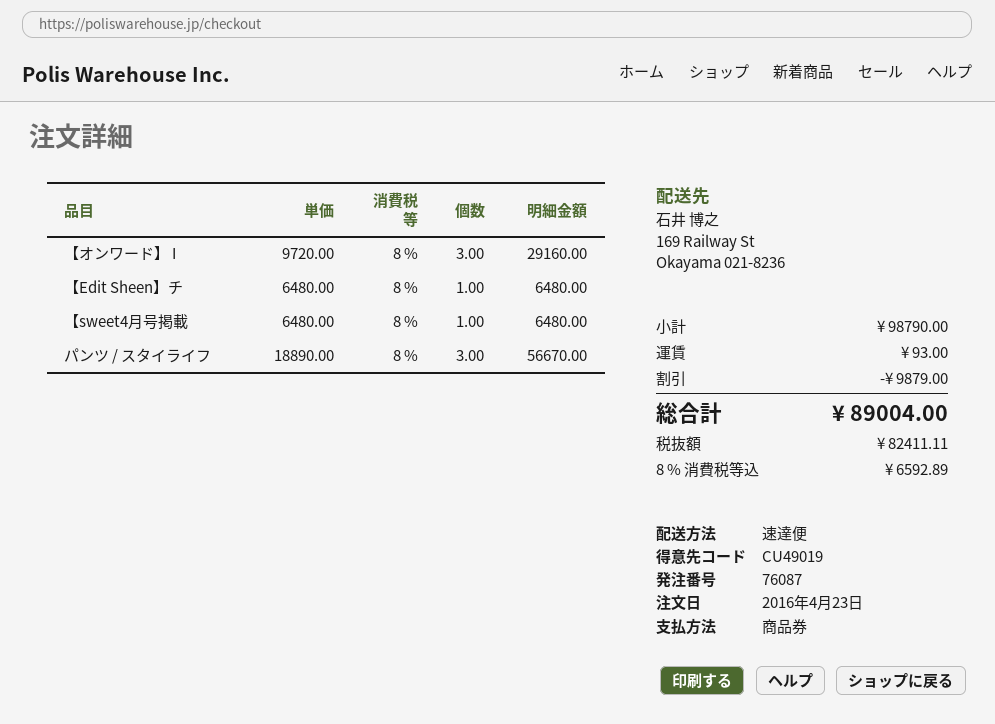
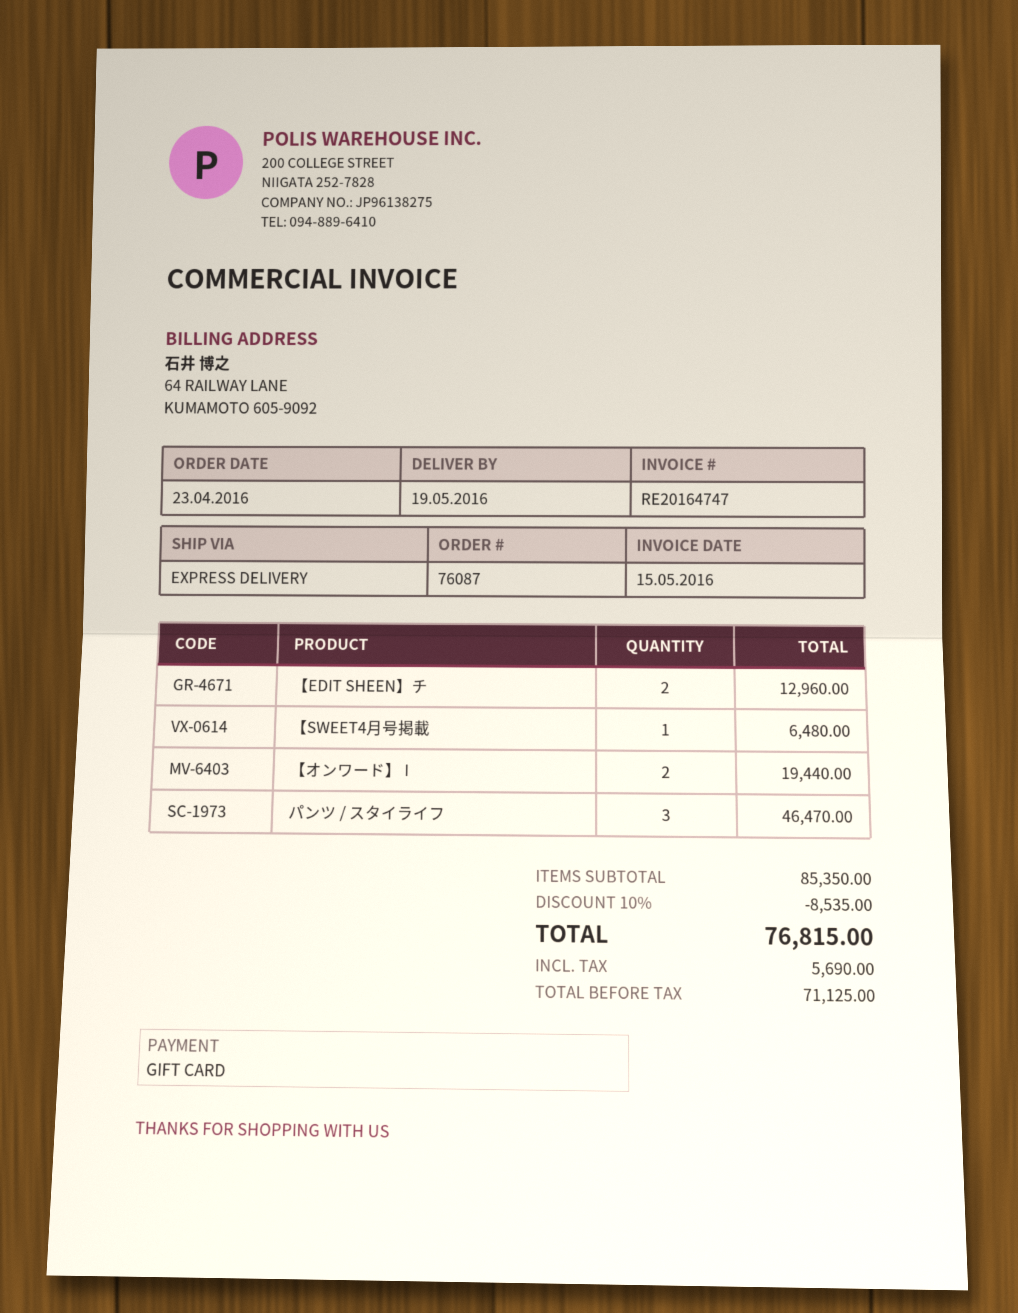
【オンワード】 I: 3 for 29160.00 -> 2 for 19440.00
【Edit Sheen】チ: 1 for 6480.00 -> 2 for 12960.00
パンツ / スタイライフ: 3 for 56670.00 -> 3 for 46470.00
subtotal: 98790.00 -> 85350.00
discount: 9879.00 -> 8535.00
shipping: 93.00 -> none
net: 82411.11 -> 71125.00
tax: 6592.89 -> 5690.00
total: 89004.00 -> 76815.00

